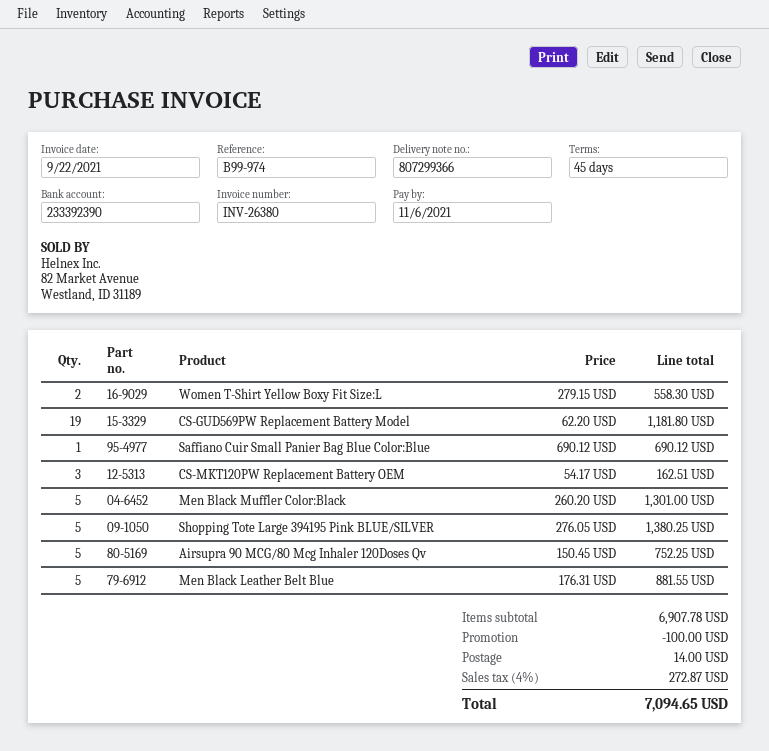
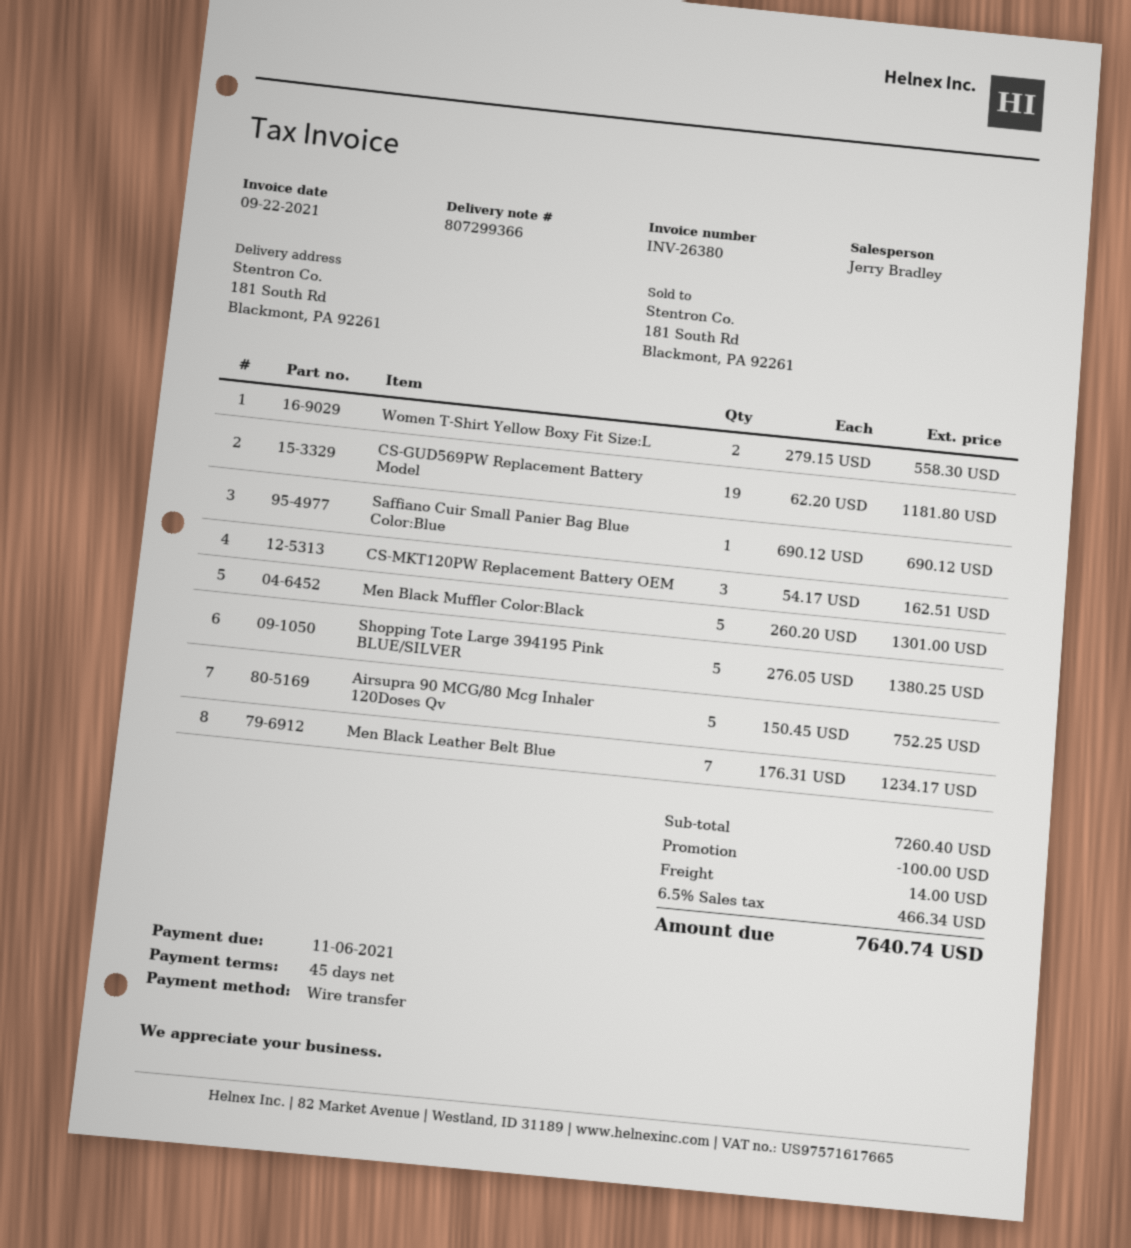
Men Black Leather Belt Blue: 5 x 176.31 = 881.55 -> 7 x 176.31 = 1234.17
subtotal: 6907.78 -> 7260.40
tax: 4% = 272.87 -> 6.5% = 466.34
total: 7094.65 -> 7640.74

